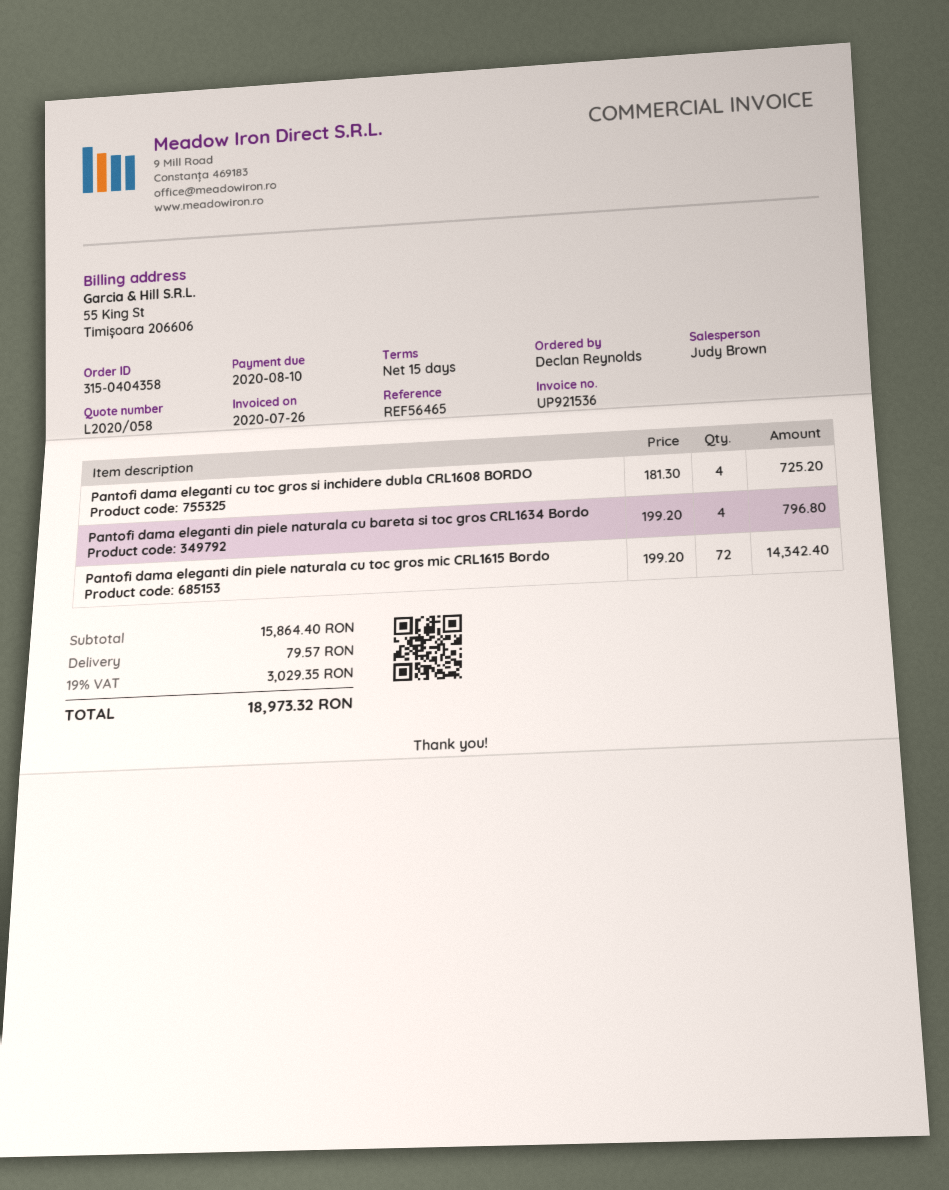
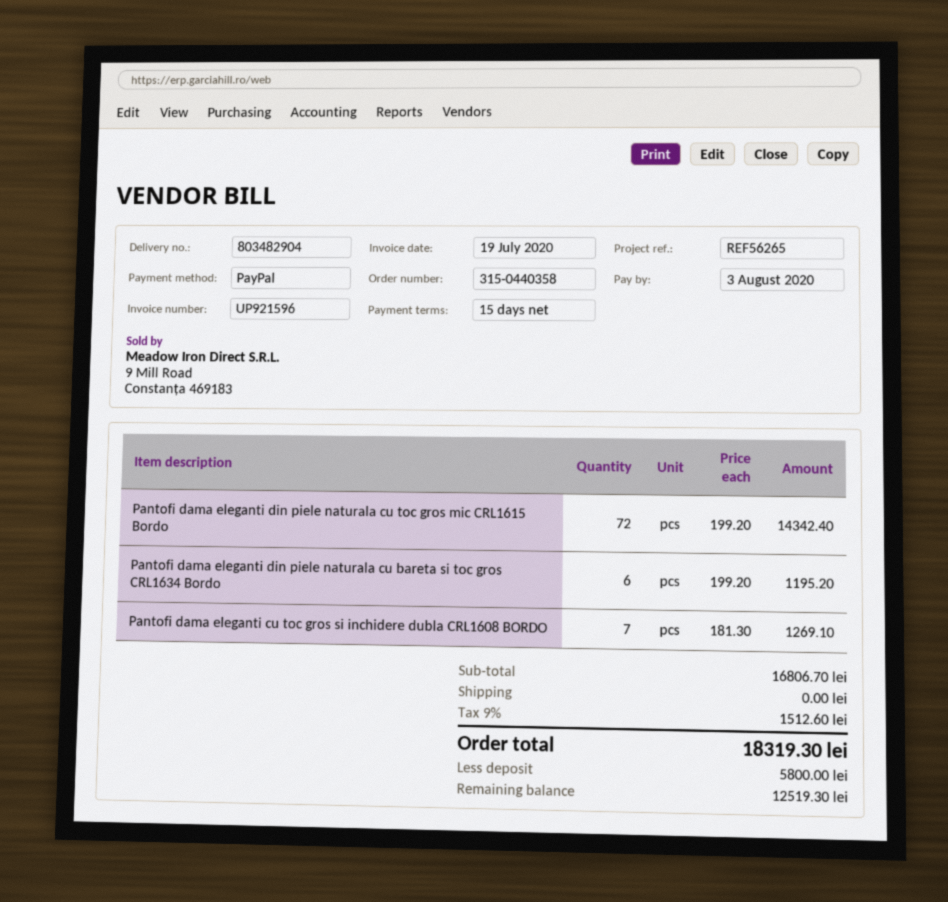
order number: 315-0404358 -> 315-0440358
invoice number: UP921536 -> UP921596
invoice date: 2020-07-26 -> 2020-07-19
due date: 2020-08-10 -> 2020-08-03
reference: REF56465 -> REF56265
Pantofi dama eleganti cu toc gros si inchidere dubla CRL1608 BORDO: 4 x 181.30 = 725.20 -> 7 x 181.30 = 1269.10
Pantofi dama eleganti din piele naturala cu bareta si toc gros CRL1634 Bordo: 4 x 199.20 = 796.80 -> 6 x 199.20 = 1195.20
subtotal: 15864.40 -> 16806.70
shipping: 79.57 -> 0.00
tax: 19% = 3029.35 -> 9% = 1512.60
total: 18973.32 -> 18319.30

